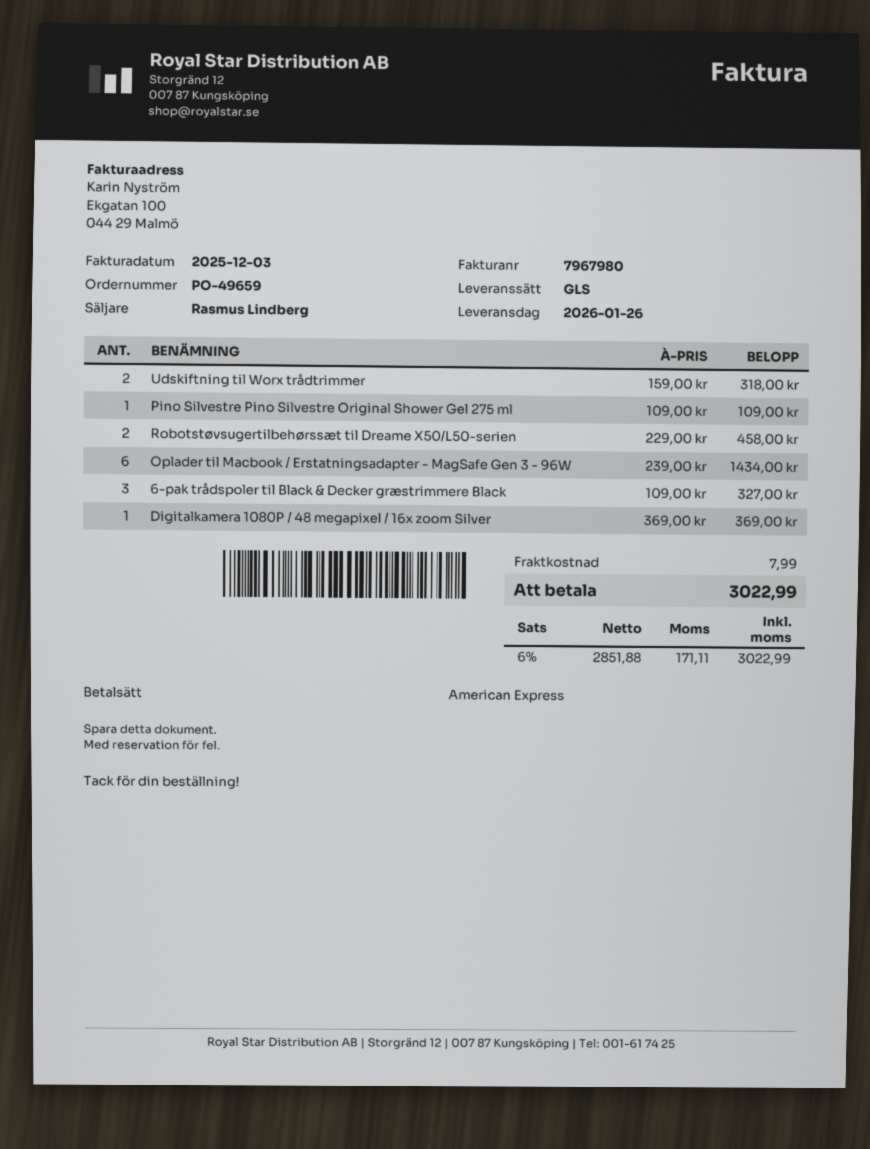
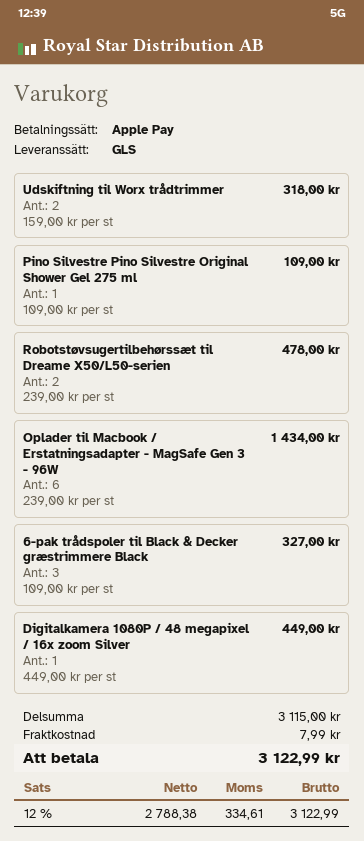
payment method: American Express -> Apple Pay
Robotstøvsugertilbehørssæt til Dreame X50/L50-serien: 2 x 229.00 = 458.00 -> 2 x 239.00 = 478.00
Digitalkamera 1080P / 48 megapixel / 16x zoom Silver: 1 x 369.00 = 369.00 -> 1 x 449.00 = 449.00
net: 2851.88 -> 2788.38
tax: 6% = 171.11 -> 12% = 334.61
total: 3022.99 -> 3122.99

